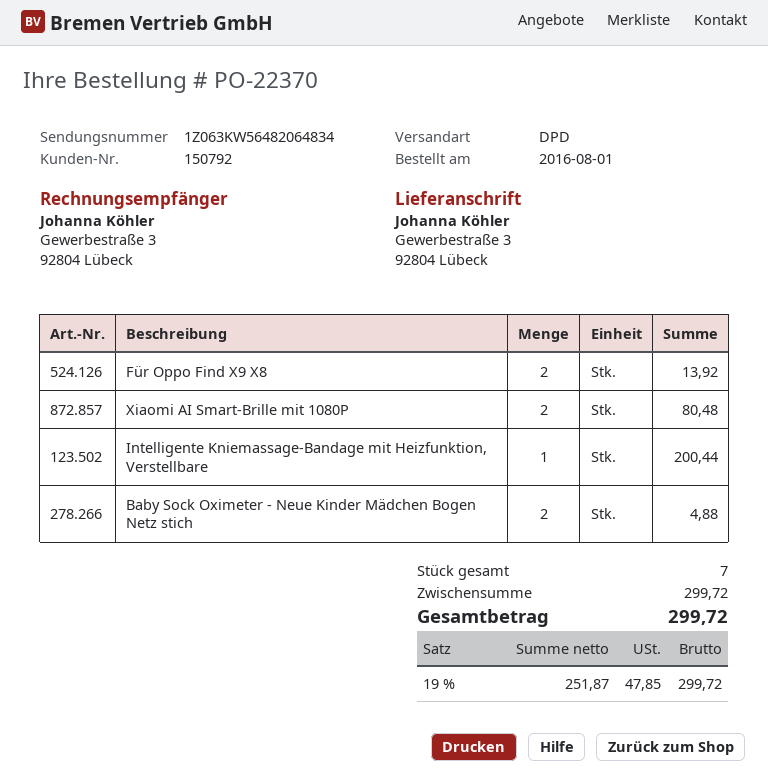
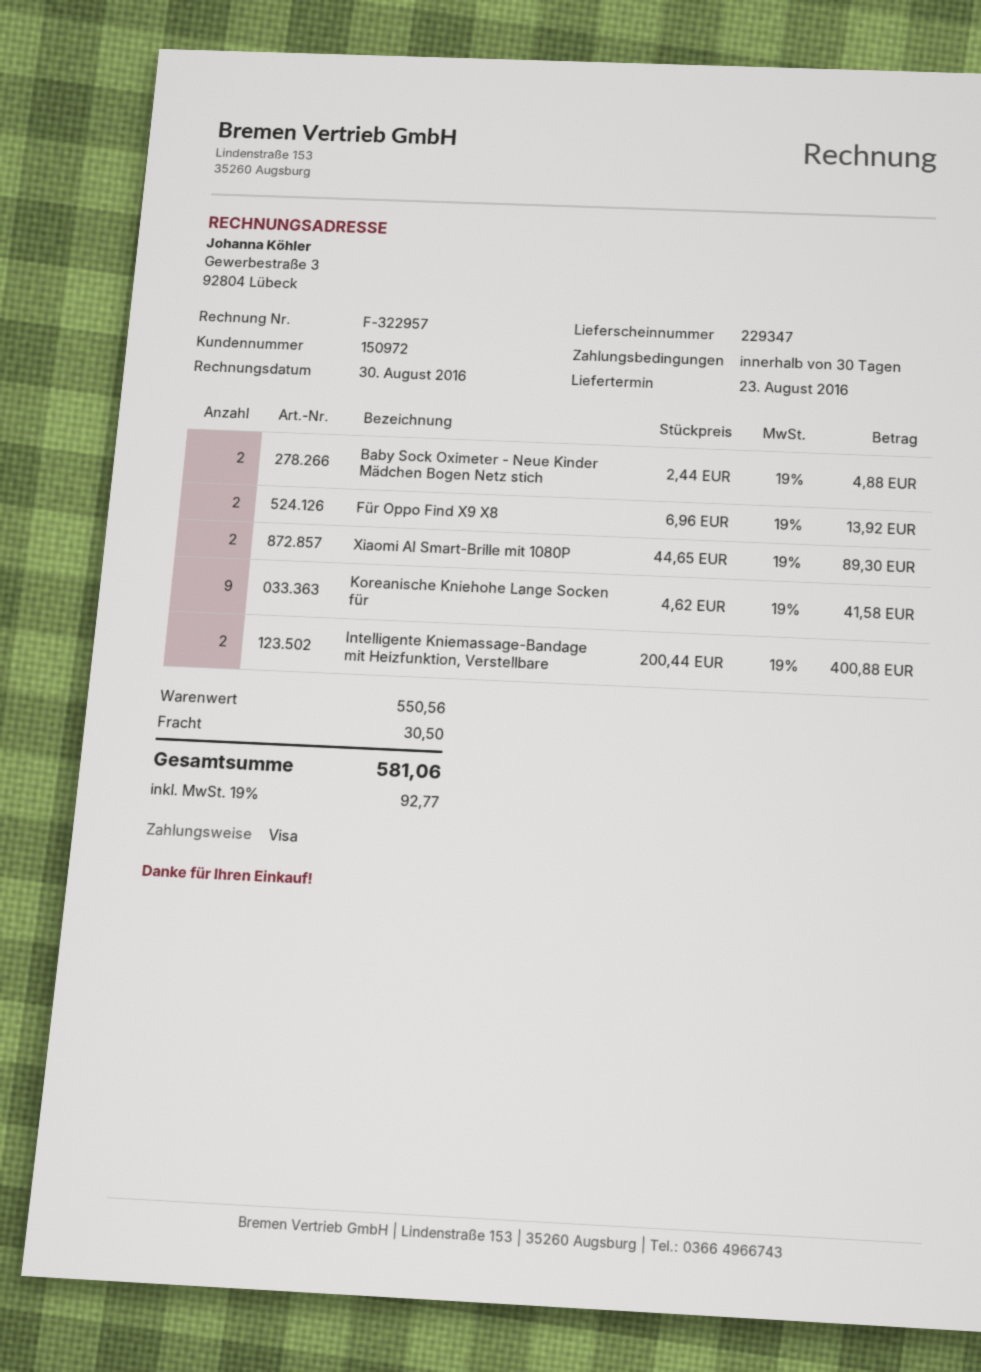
customer number: 150792 -> 150972
Xiaomi AI Smart-Brille mit 1080P: 2 for 80.48 -> 2 for 89.30
Intelligente Kniemassage-Bandage mit Heizfunktion, Verstellbare: 1 for 200.44 -> 2 for 400.88
Koreanische Kniehohe Lange Socken für: none -> 9 for 41.58
subtotal: 299.72 -> 550.56
shipping: none -> 30.50
tax: 19% = 47.85 -> 19% = 92.77
total: 299.72 -> 581.06

